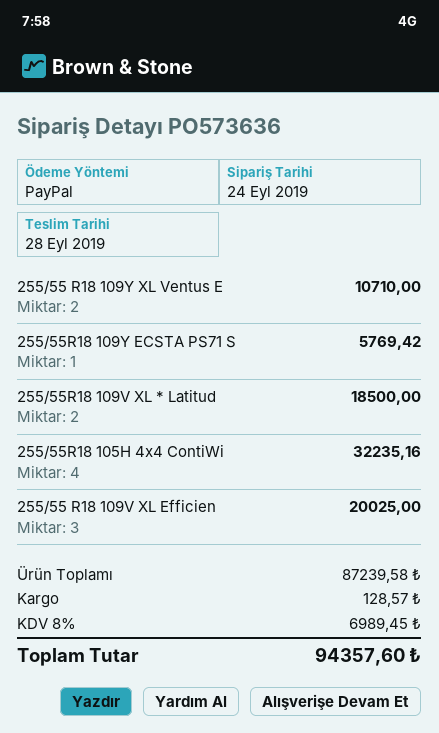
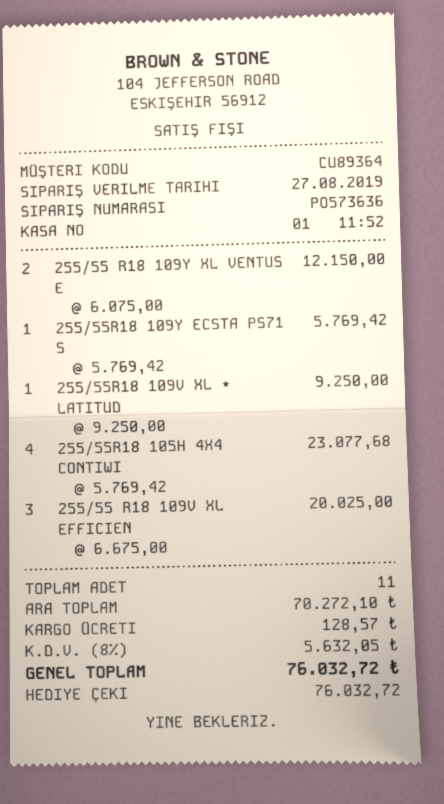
order date: 2019-09-24 -> 2019-08-27
payment method: PayPal -> gift card
255/55 R18 109Y XL Ventus E: 2 for 10710.00 -> 2 for 12150.00
255/55R18 109V XL * Latitud: 2 for 18500.00 -> 1 for 9250.00
255/55R18 105H 4x4 ContiWi: 4 for 32235.16 -> 4 for 23077.68
subtotal: 87239.58 -> 70272.10
tax: 8% = 6989.45 -> 8% = 5632.05
total: 94357.60 -> 76032.72

